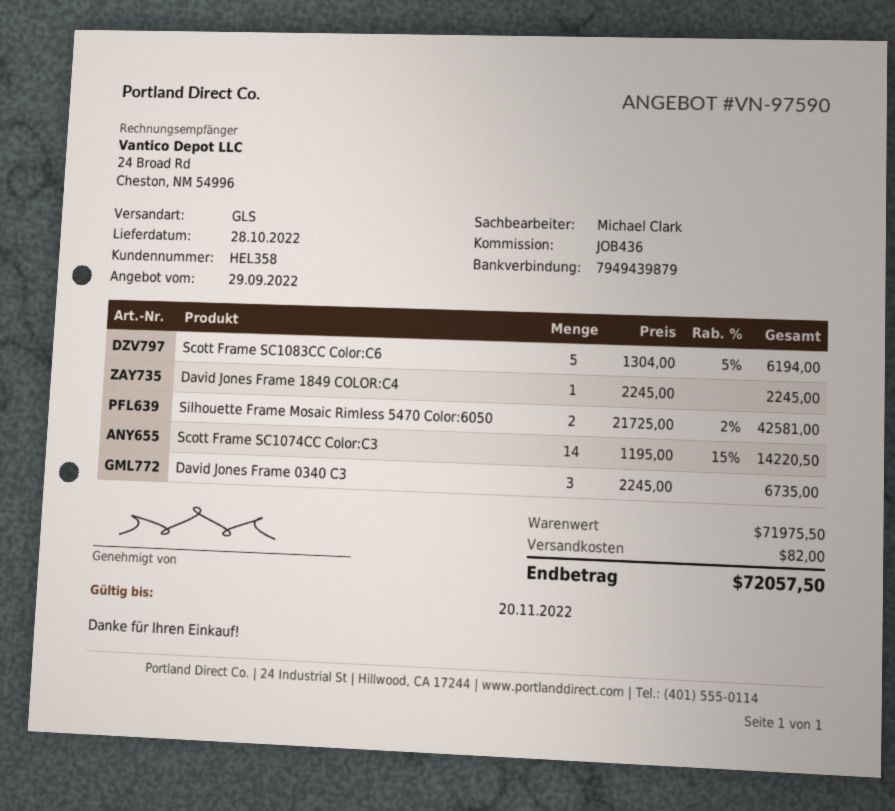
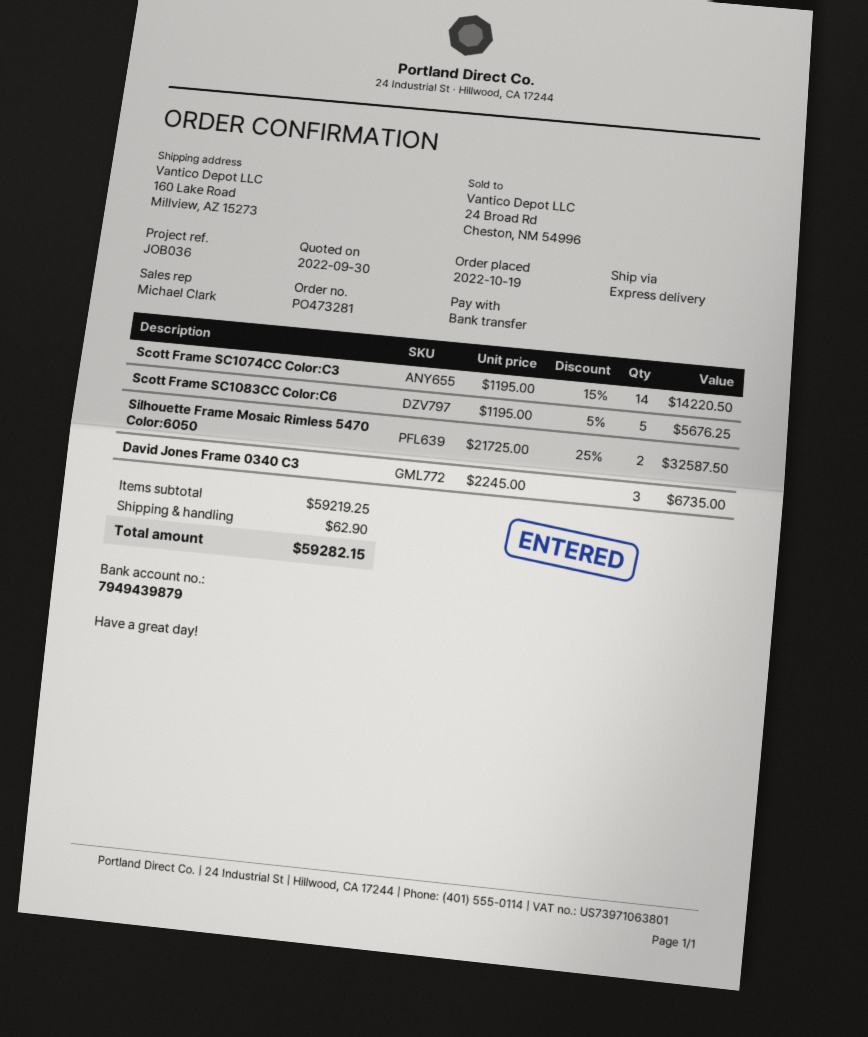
quote date: 2022-09-29 -> 2022-09-30
reference: JOB436 -> JOB036
shipping method: GLS -> express
Scott Frame SC1083CC Color:C6: 5 x 1304.00 - 5% = 6194.00 -> 5 x 1195.00 - 5% = 5676.25
David Jones Frame 1849 COLOR:C4: 1 x 2245.00 = 2245.00 -> none
Silhouette Frame Mosaic Rimless 5470 Color:6050: 2 x 21725.00 - 2% = 42581.00 -> 2 x 21725.00 - 25% = 32587.50
subtotal: 71975.50 -> 59219.25
shipping: 82.00 -> 62.90
total: 72057.50 -> 59282.15

